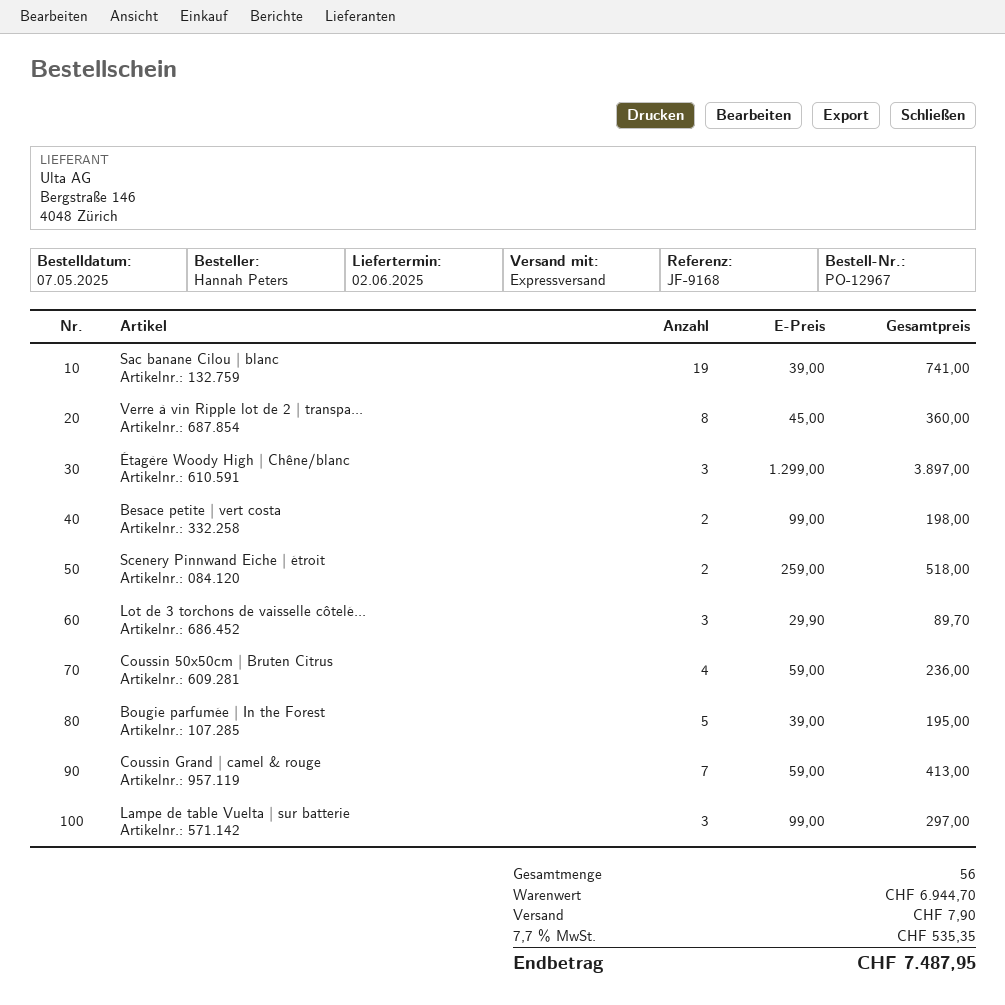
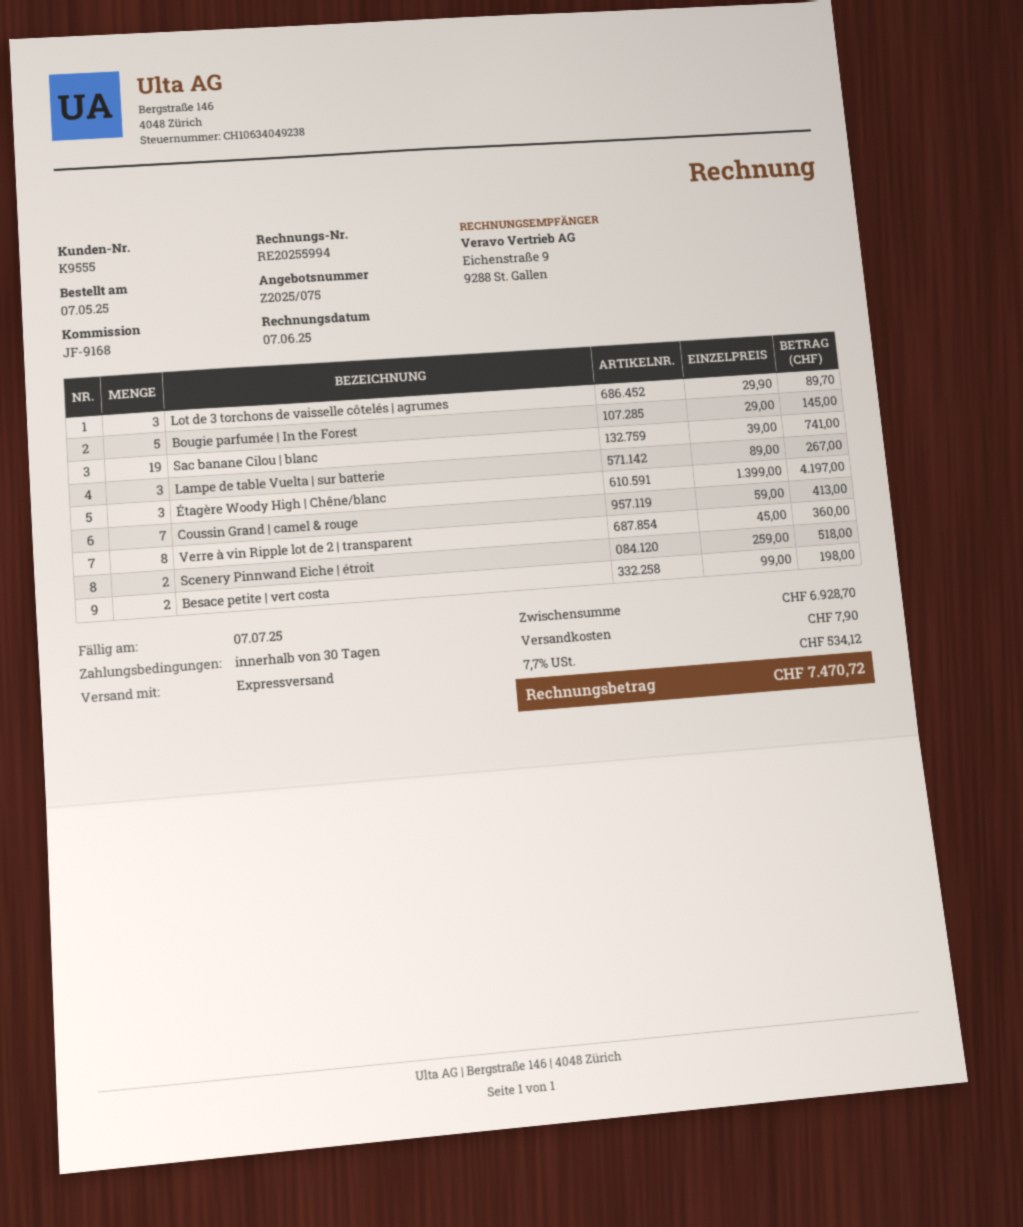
Étagère Woody High | Chêne/blanc: 3 x 1299.00 = 3897.00 -> 3 x 1399.00 = 4197.00
Coussin 50x50cm | Bruten Citrus: 4 x 59.00 = 236.00 -> none
Bougie parfumée | In the Forest: 5 x 39.00 = 195.00 -> 5 x 29.00 = 145.00
Lampe de table Vuelta | sur batterie: 3 x 99.00 = 297.00 -> 3 x 89.00 = 267.00
subtotal: 6944.70 -> 6928.70
tax: 7.7% = 535.35 -> 7.7% = 534.12
total: 7487.95 -> 7470.72

